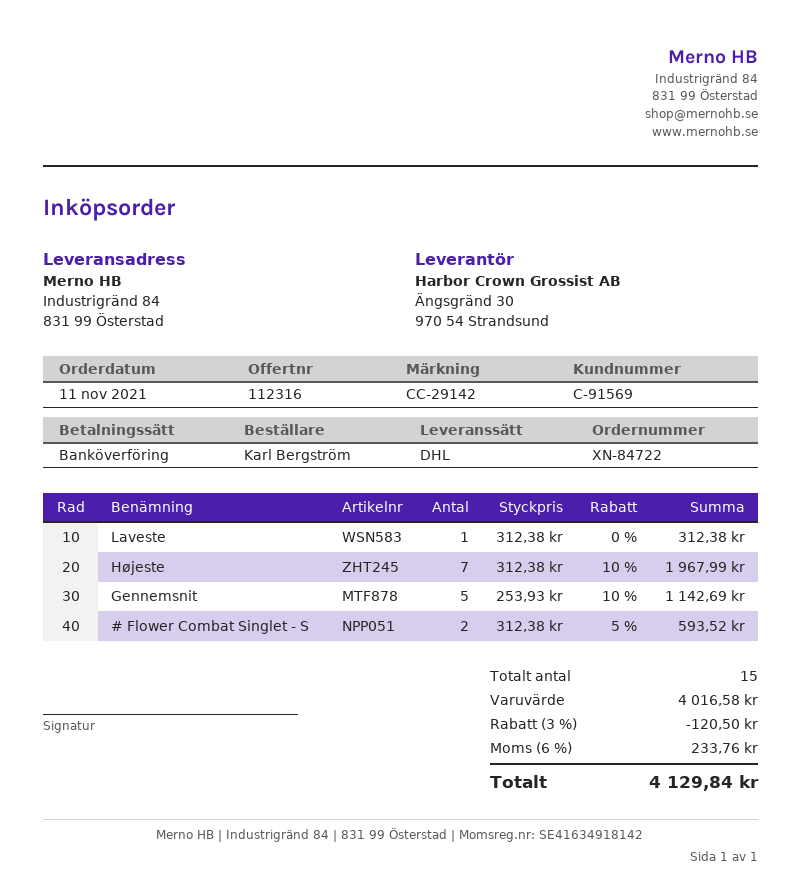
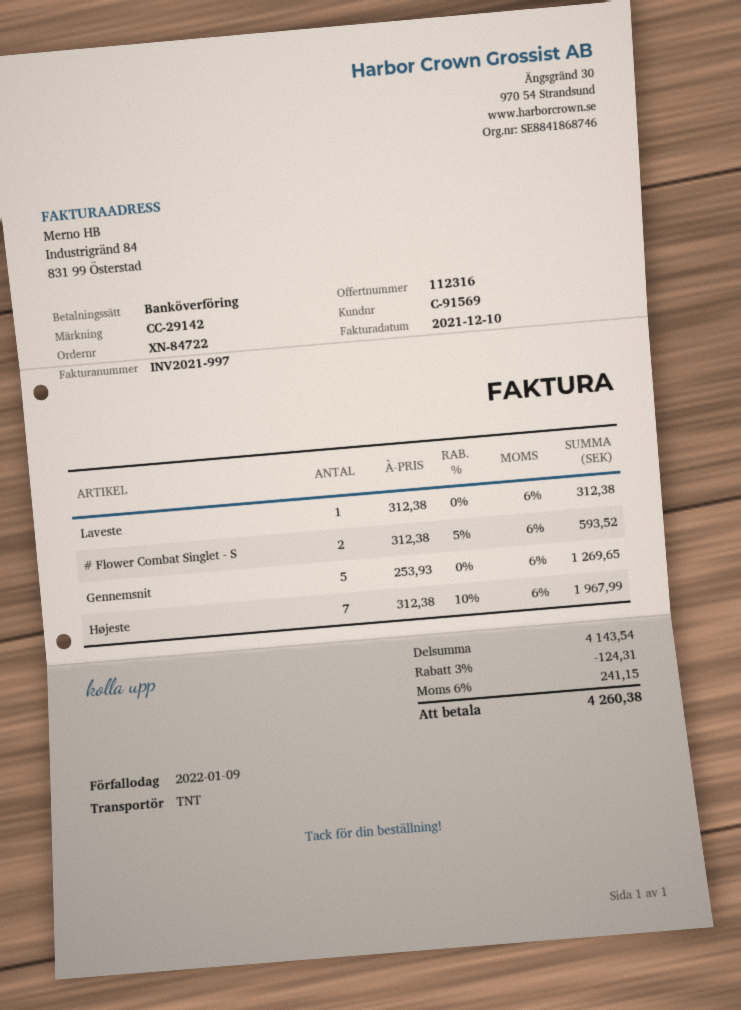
shipping method: DHL -> TNT
Gennemsnit: 5 x 253.93 - 10% = 1142.69 -> 5 x 253.93 = 1269.65
subtotal: 4016.58 -> 4143.54
discount: 3% = 120.50 -> 3% = 124.31
tax: 6% = 233.76 -> 6% = 241.15
total: 4129.84 -> 4260.38

